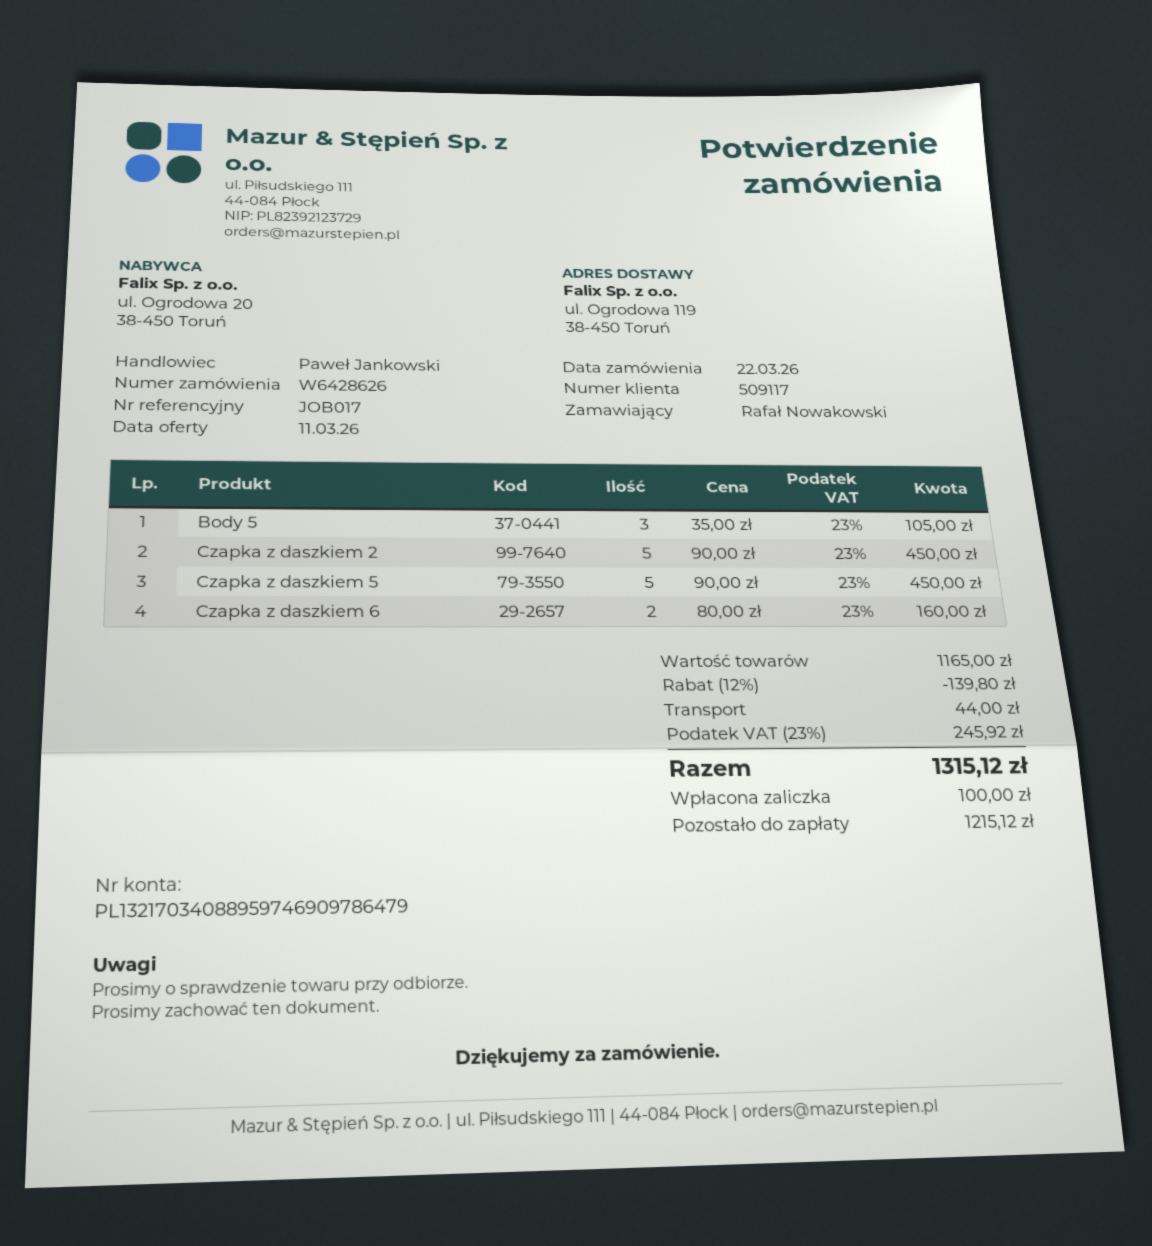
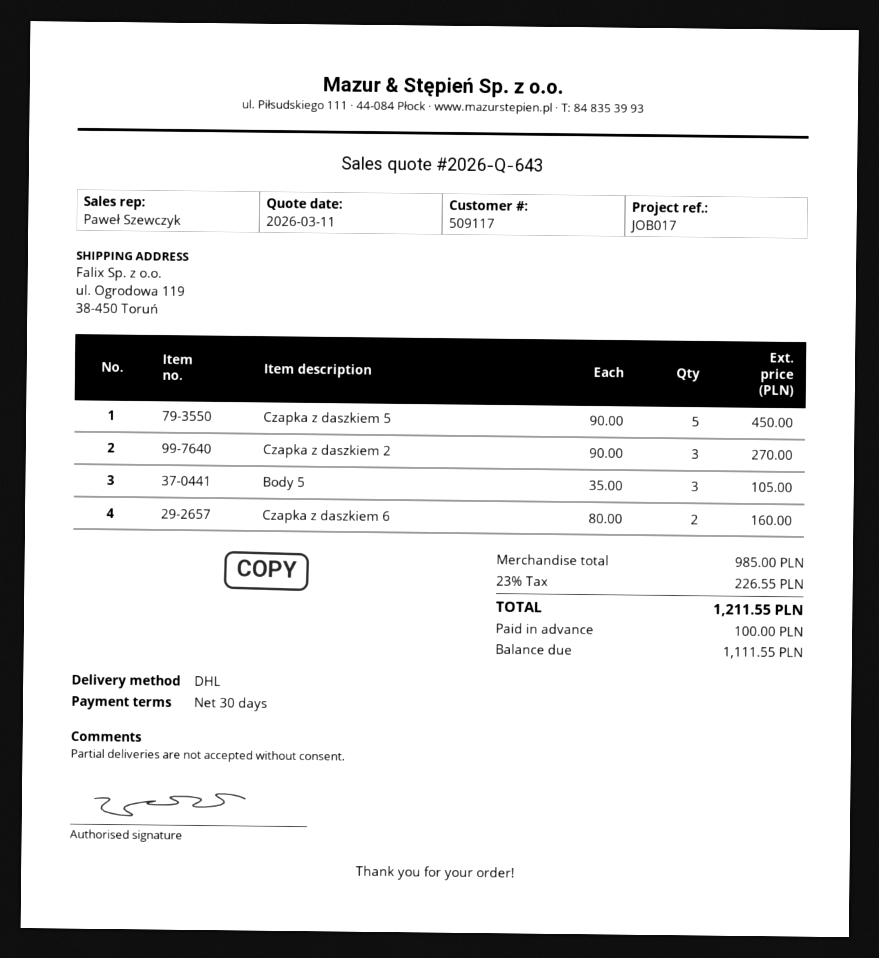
sales rep: Paweł Jankowski -> Paweł Szewczyk
Czapka z daszkiem 2: 5 x 90.00 = 450.00 -> 3 x 90.00 = 270.00
subtotal: 1165.00 -> 985.00
discount: 12% = 139.80 -> none
shipping: 44.00 -> none
tax: 23% = 245.92 -> 23% = 226.55
total: 1315.12 -> 1211.55
balance: 1215.12 -> 1111.55

